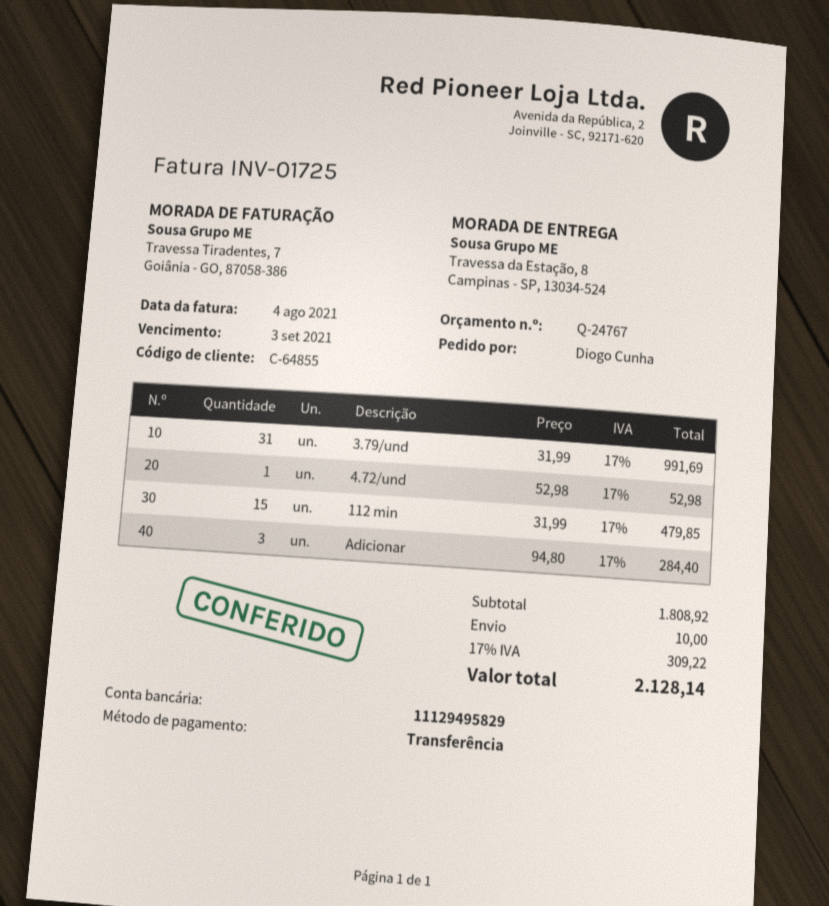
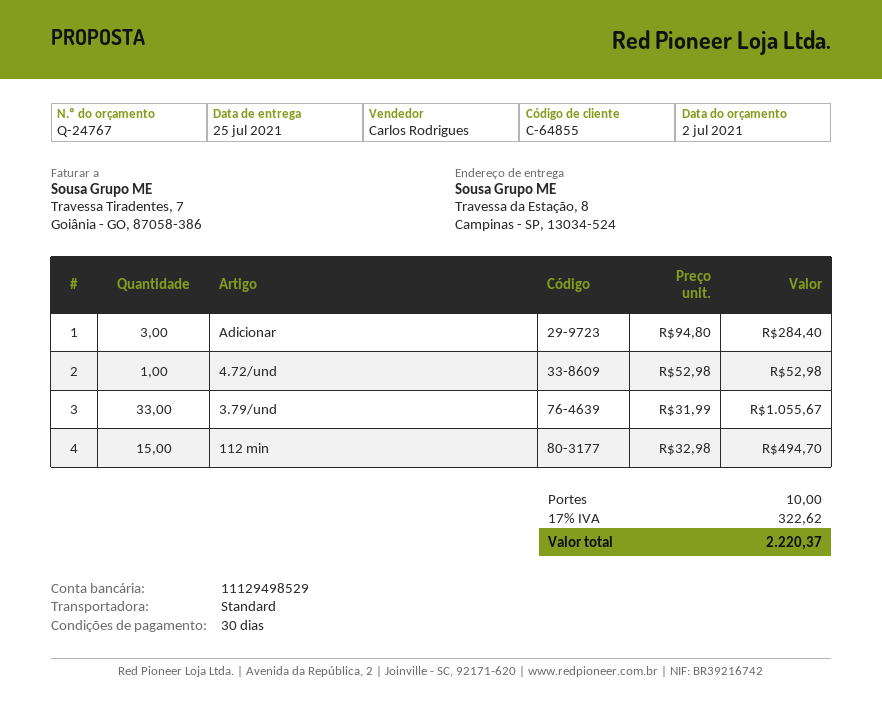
bank account: 11129495829 -> 11129498529
3.79/und: 31 x 31.99 = 991.69 -> 33 x 31.99 = 1055.67
112 min: 15 x 31.99 = 479.85 -> 15 x 32.98 = 494.70
tax: 17% = 309.22 -> 17% = 322.62
total: 2128.14 -> 2220.37

